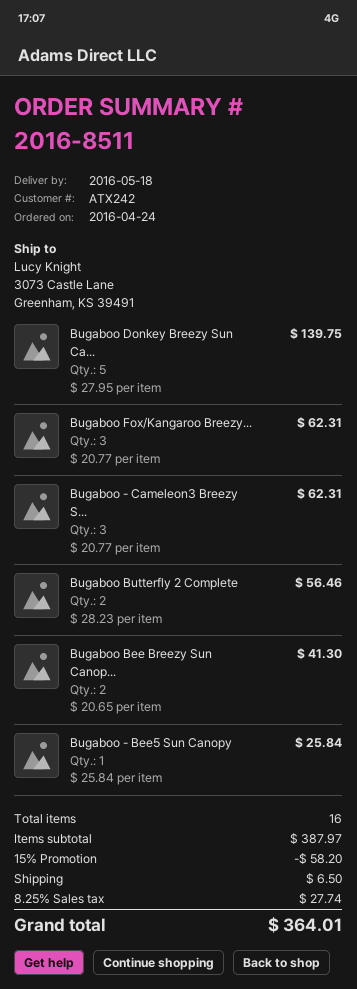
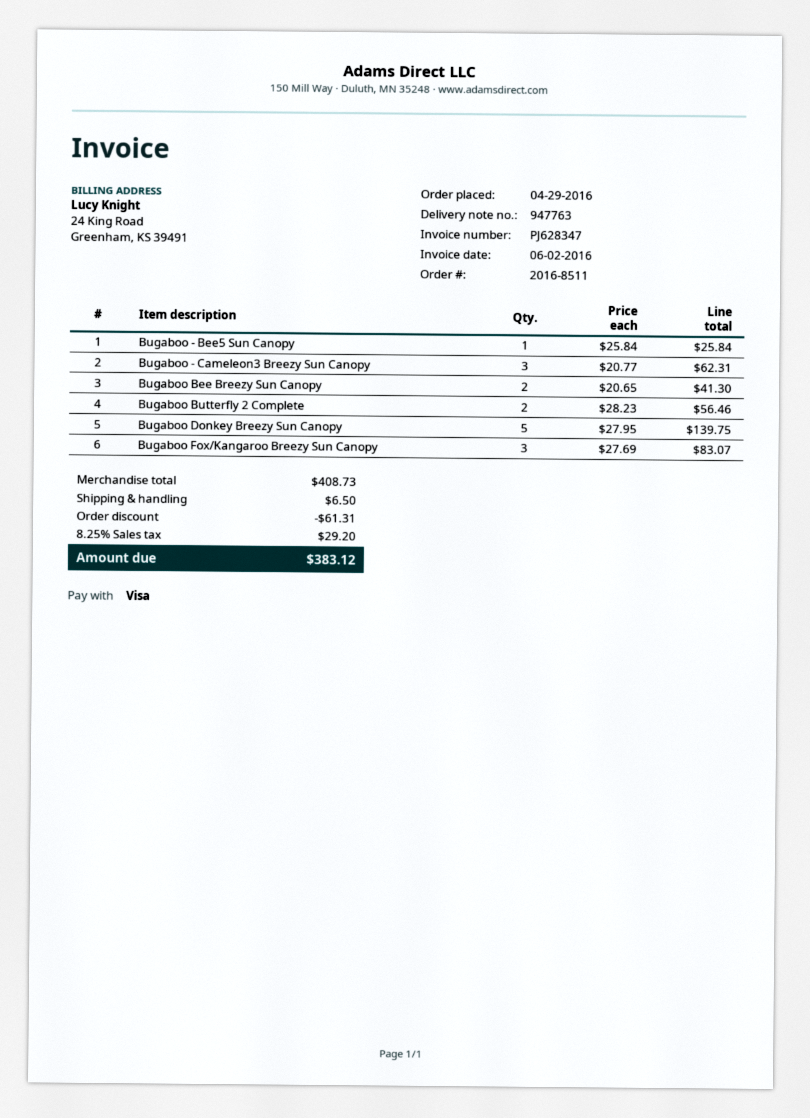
order date: 2016-04-24 -> 2016-04-29
Bugaboo Fox/Kangaroo Breezy...: 3 x 20.77 = 62.31 -> 3 x 27.69 = 83.07
subtotal: 387.97 -> 408.73
discount: 58.20 -> 61.31
tax: 8.25% = 27.74 -> 8.25% = 29.20
total: 364.01 -> 383.12

